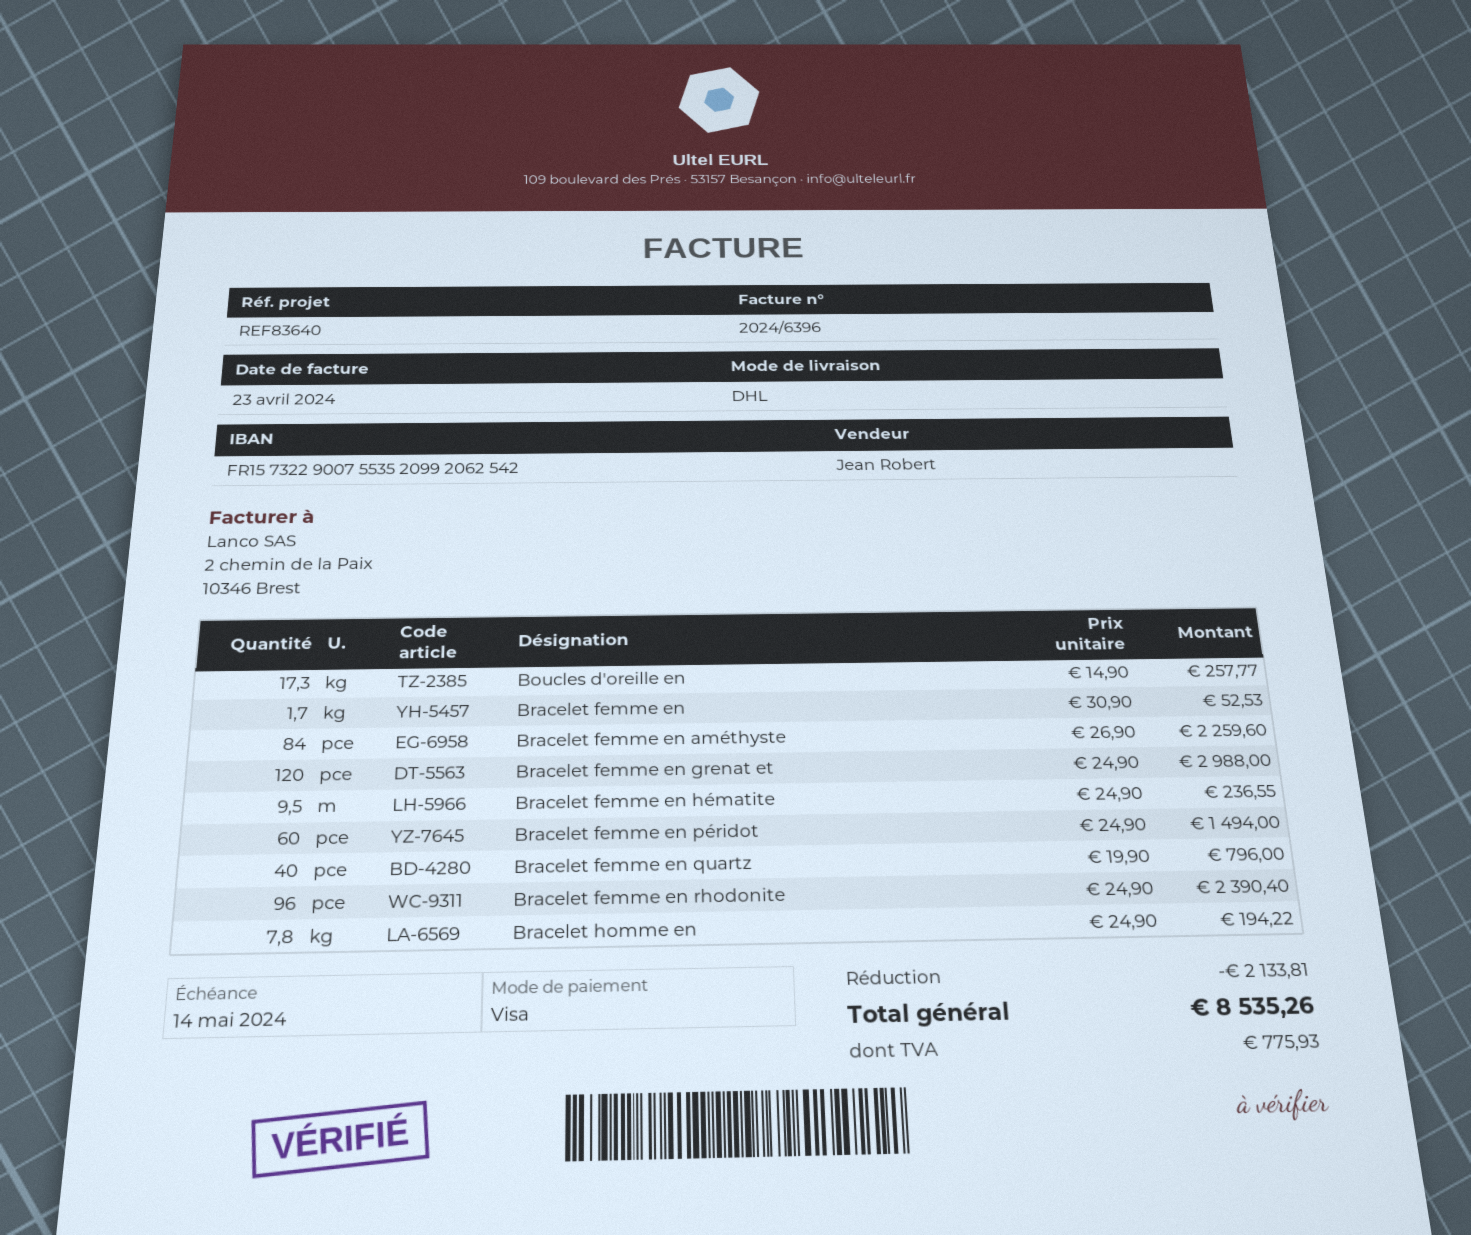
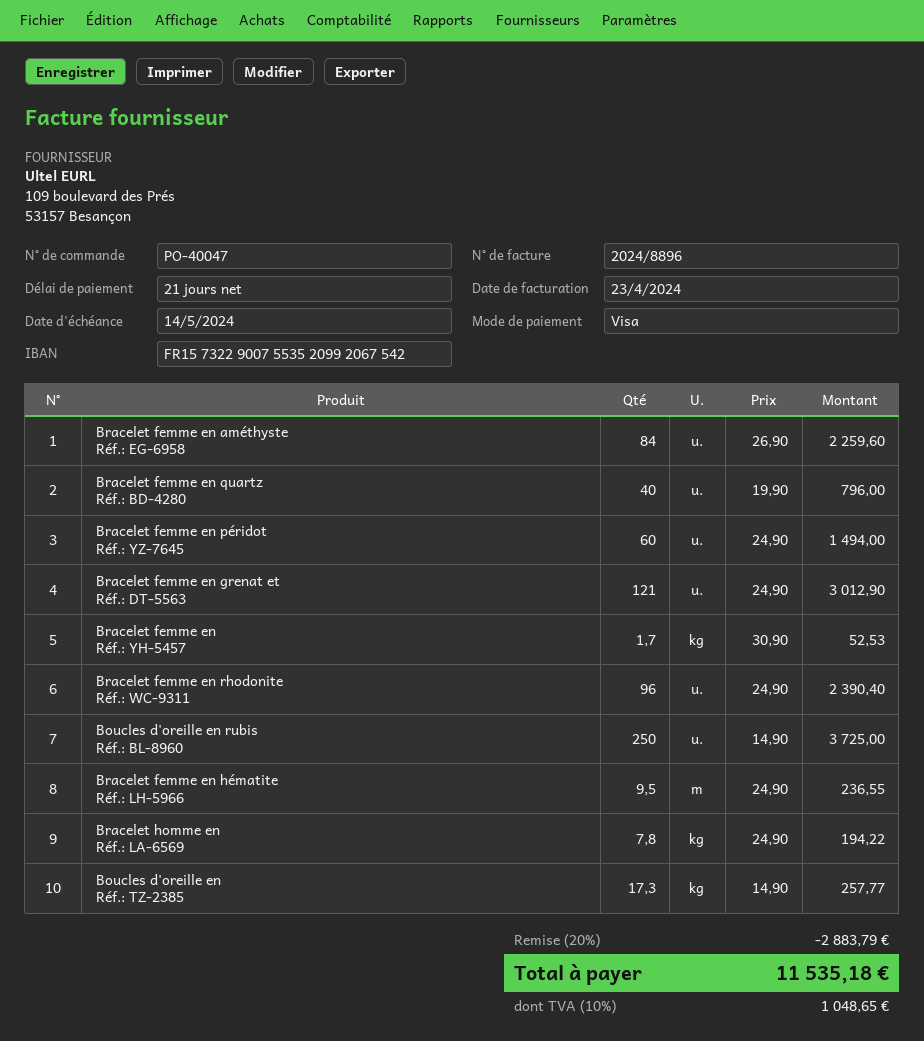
invoice number: 2024/6396 -> 2024/8896
bank account: FR1573229007553520992062542 -> FR1573229007553520992067542
Bracelet femme en grenat et: 120 x 24.90 = 2988.00 -> 121 x 24.90 = 3012.90
Boucles d'oreille en rubis: none -> 250 x 14.90 = 3725.00
discount: 2133.81 -> 2883.79
tax: 775.93 -> 1048.65
total: 8535.26 -> 11535.18

